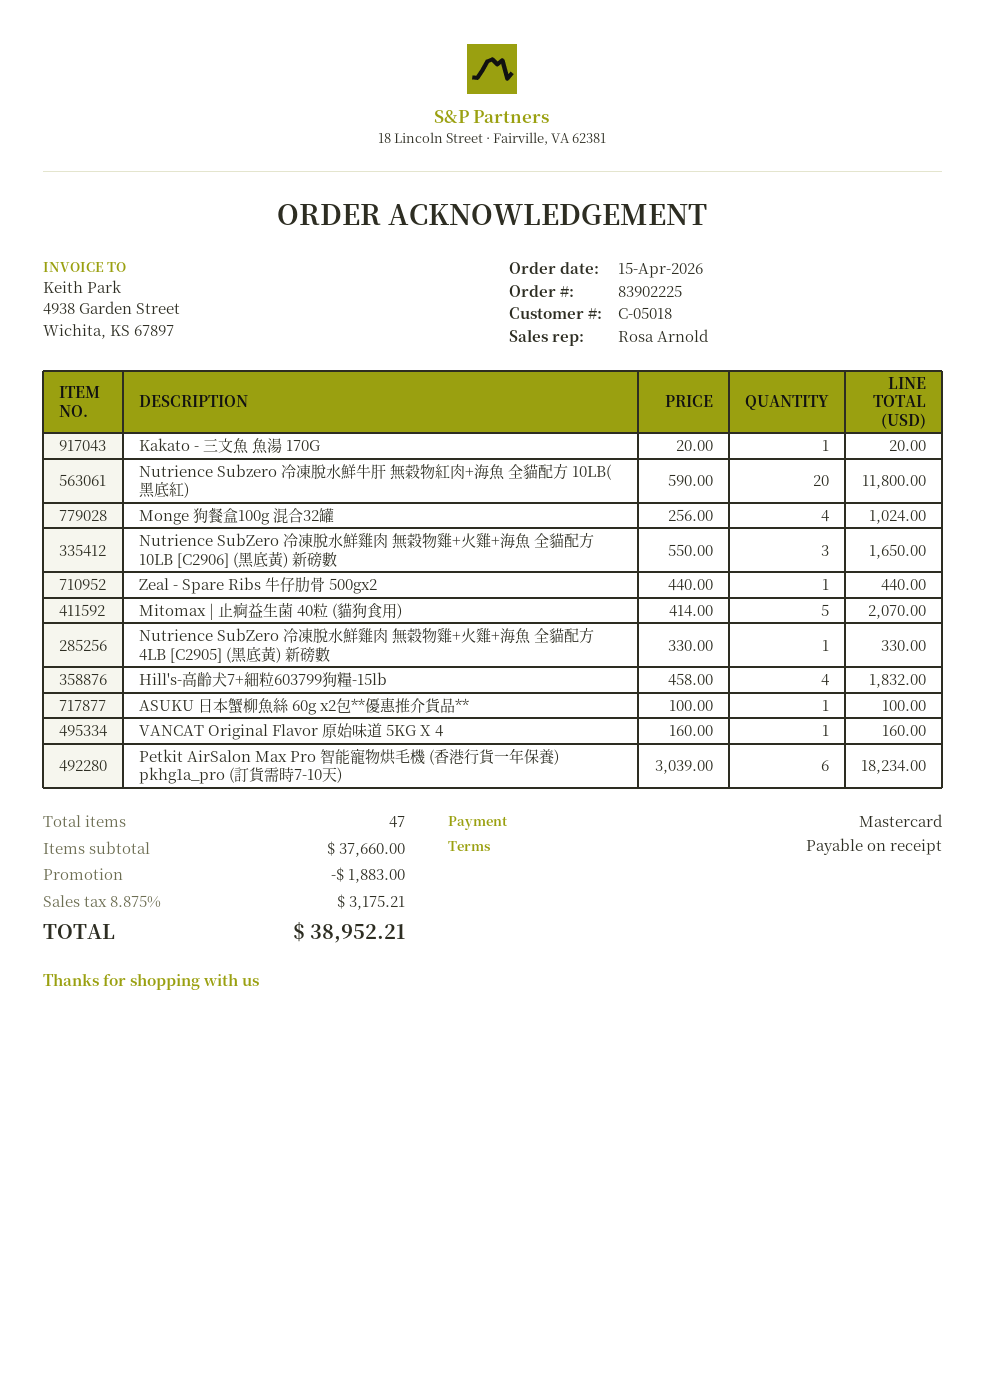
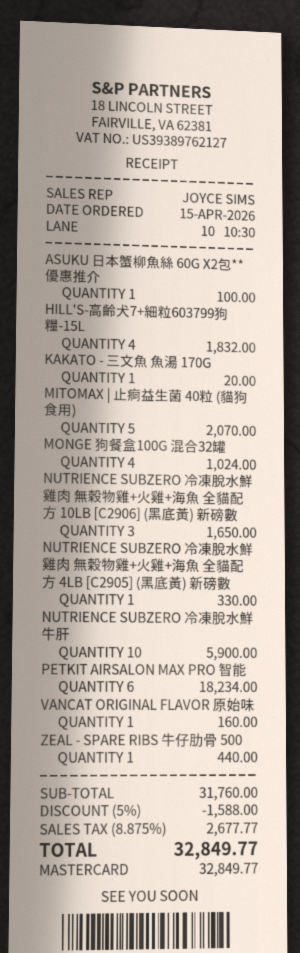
sales rep: Rosa Arnold -> JOYCE SIMS
Nutrience Subzero 冷凍脫水鮮牛肝 無穀物紅肉+海魚 全貓配方 10LB(黑底紅): 20 for 11800.00 -> 10 for 5900.00
subtotal: 37660.00 -> 31760.00
discount: 1883.00 -> 1588.00
tax: 8.875% = 3175.21 -> 8.875% = 2677.77
total: 38952.21 -> 32849.77

